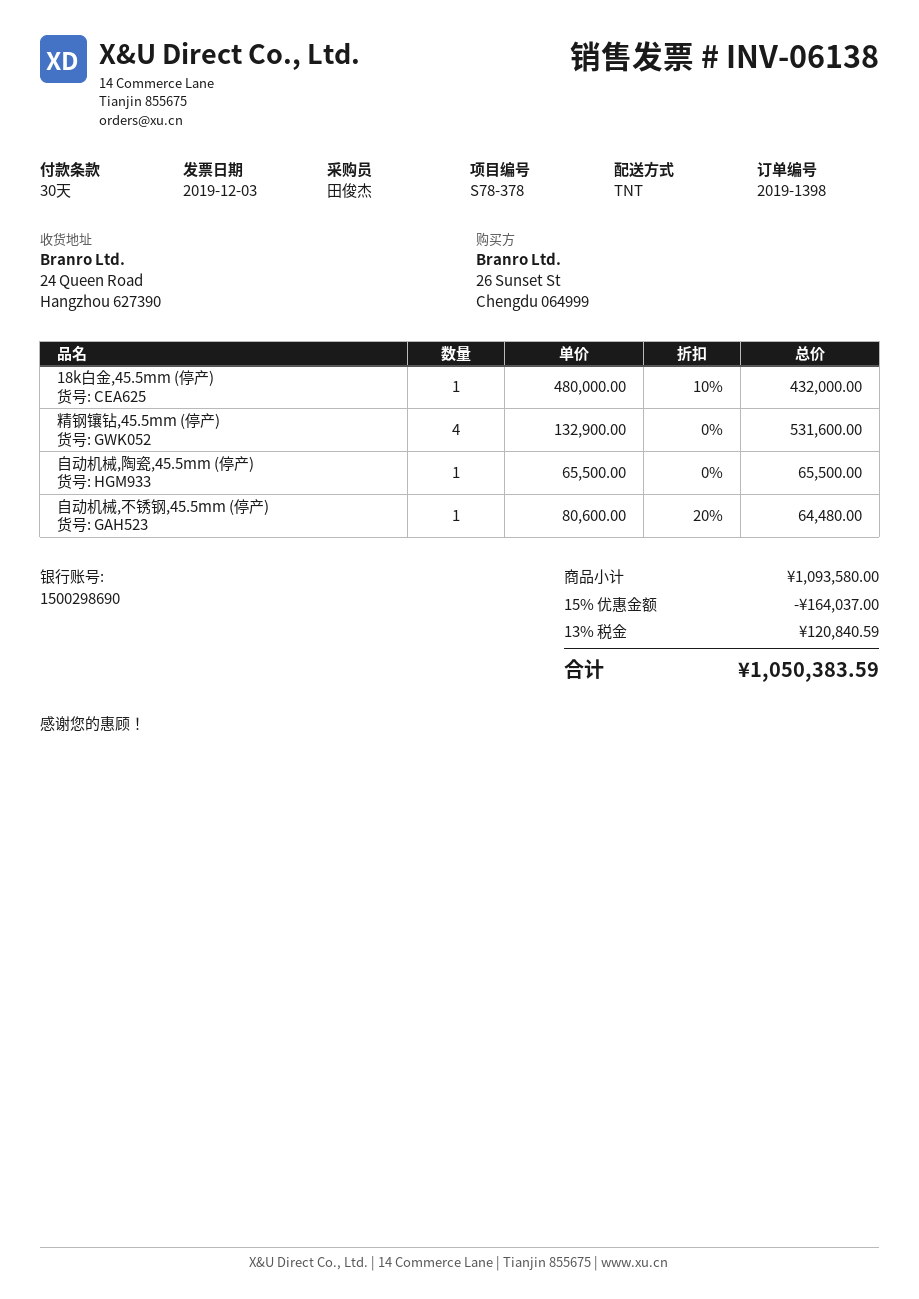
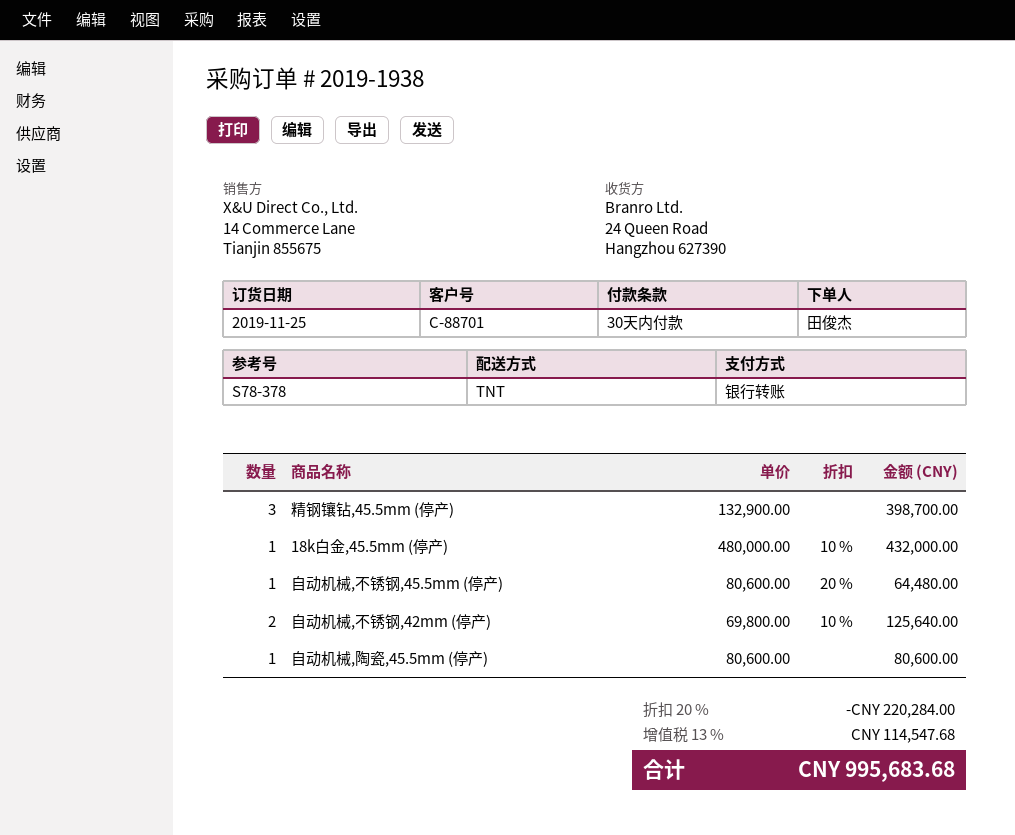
order number: 2019-1398 -> 2019-1938
精钢镶钻,45.5mm (停产): 4 x 132900.00 = 531600.00 -> 3 x 132900.00 = 398700.00
自动机械,陶瓷,45.5mm (停产): 1 x 65500.00 = 65500.00 -> 1 x 80600.00 = 80600.00
自动机械,不锈钢,42mm (停产): none -> 2 x 69800.00 - 10% = 125640.00
discount: 15% = 164037.00 -> 20% = 220284.00
tax: 13% = 120840.59 -> 13% = 114547.68
total: 1050383.59 -> 995683.68

